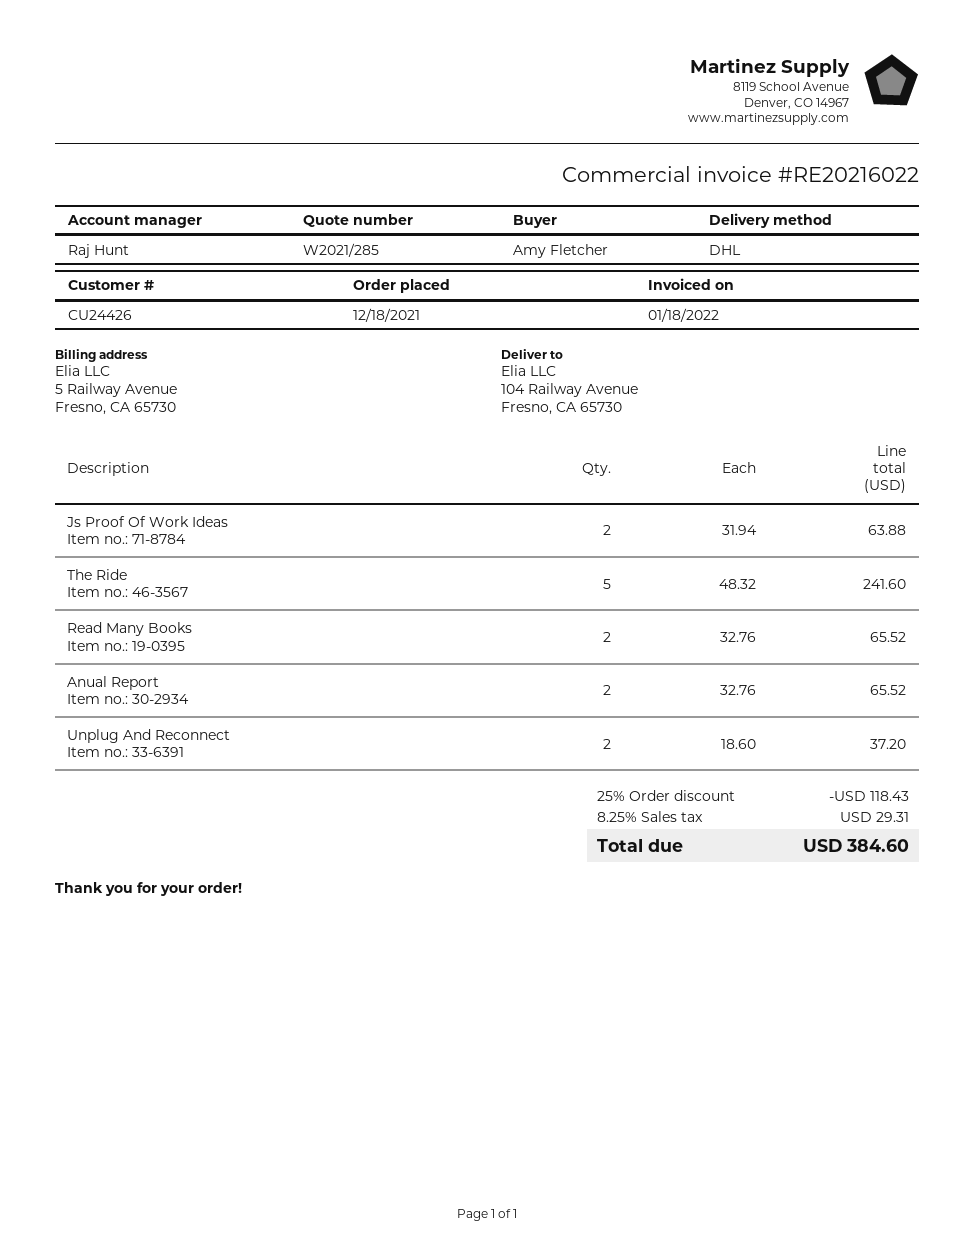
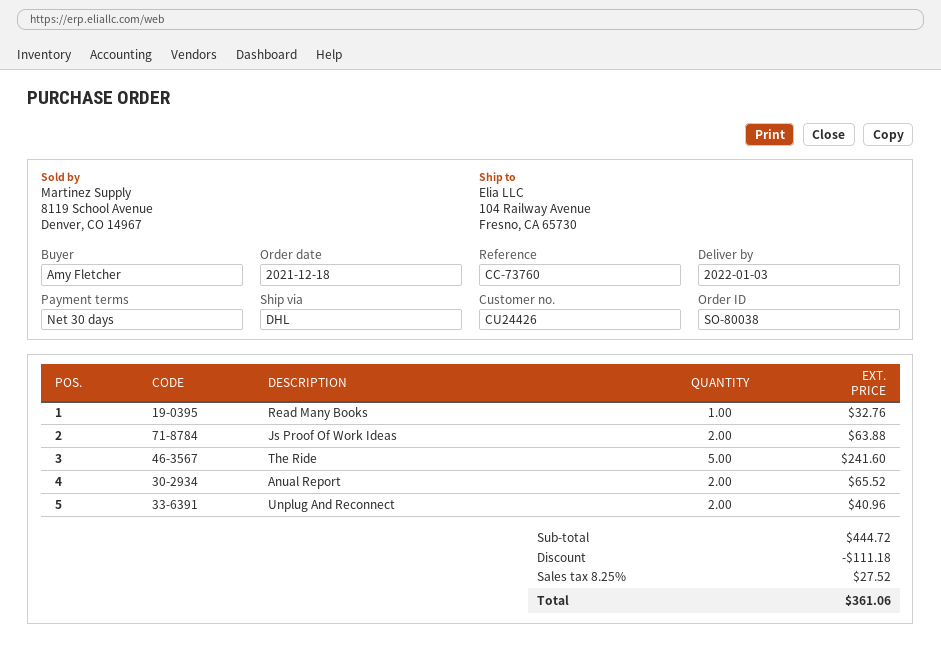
Read Many Books: 2 for 65.52 -> 1 for 32.76
Unplug And Reconnect: 2 for 37.20 -> 2 for 40.96
discount: 118.43 -> 111.18
tax: 8.25% = 29.31 -> 8.25% = 27.52
total: 384.60 -> 361.06

